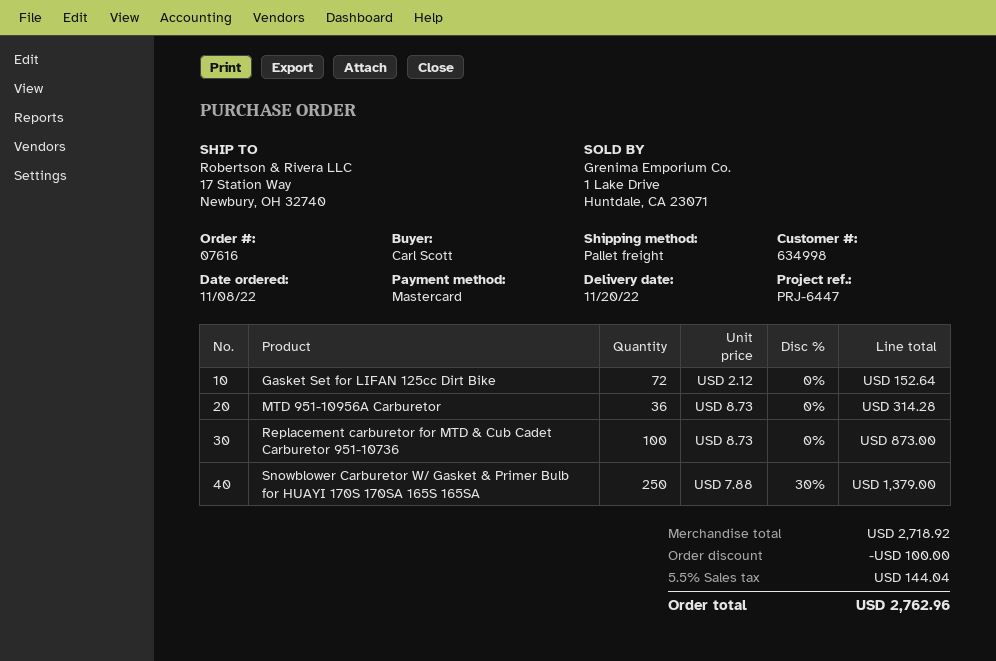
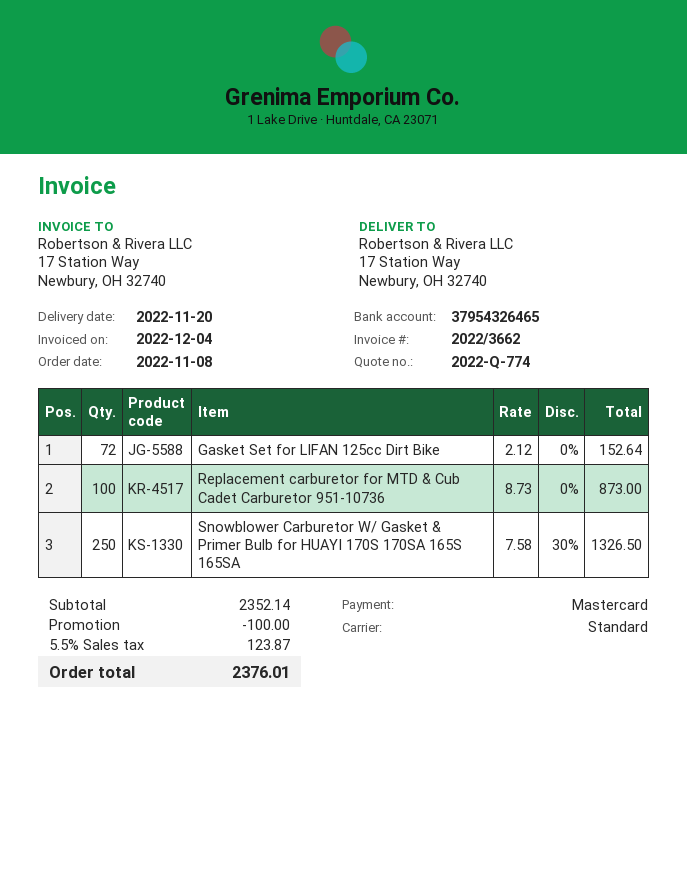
shipping method: pallet freight -> standard
MTD 951-10956A Carburetor: 36 x 8.73 = 314.28 -> none
Snowblower Carburetor W/ Gasket & Primer Bulb for HUAYI 170S 170SA 165S 165SA: 250 x 7.88 - 30% = 1379.00 -> 250 x 7.58 - 30% = 1326.50
subtotal: 2718.92 -> 2352.14
tax: 5.5% = 144.04 -> 5.5% = 123.87
total: 2762.96 -> 2376.01

